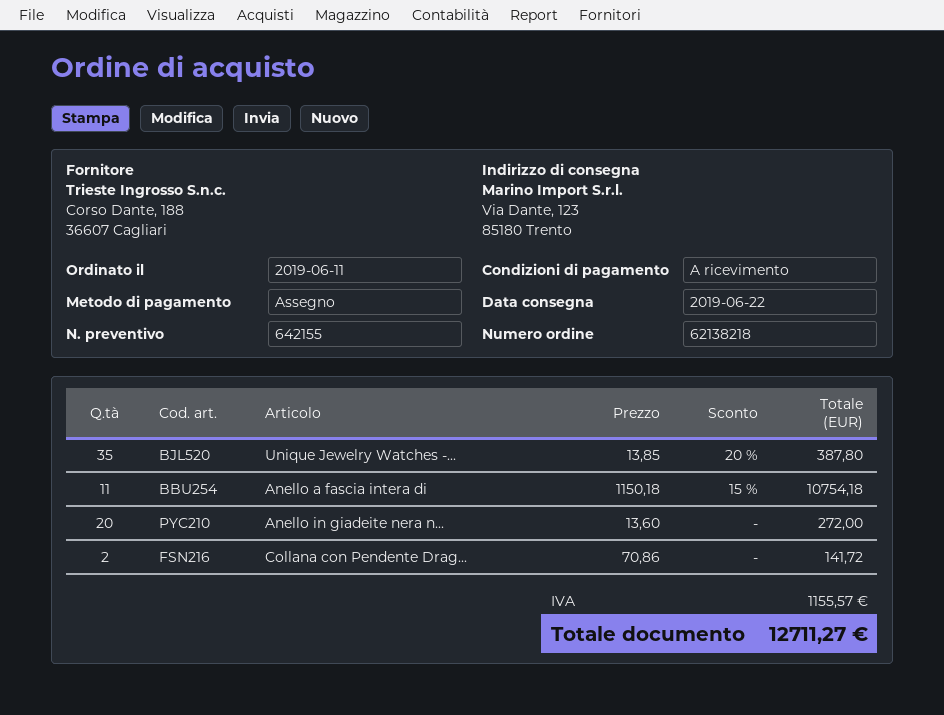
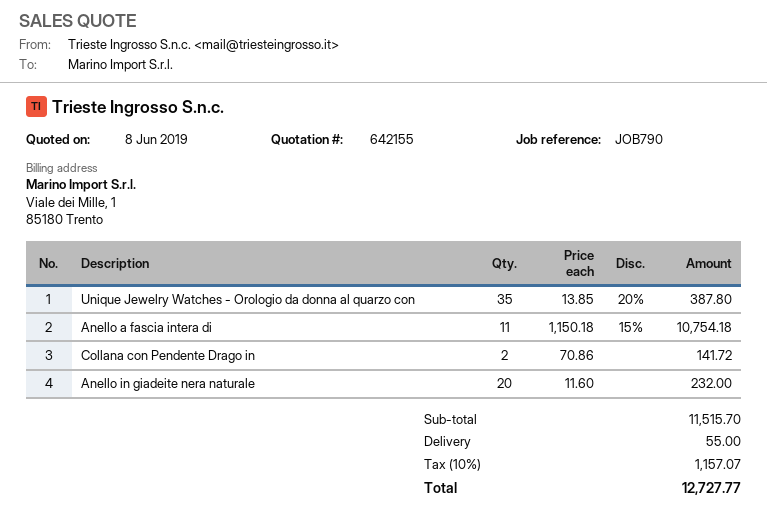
Anello in giadeite nera n...: 20 x 13.60 = 272.00 -> 20 x 11.60 = 232.00
shipping: none -> 55.00
tax: 1155.57 -> 1157.07
total: 12711.27 -> 12727.77

